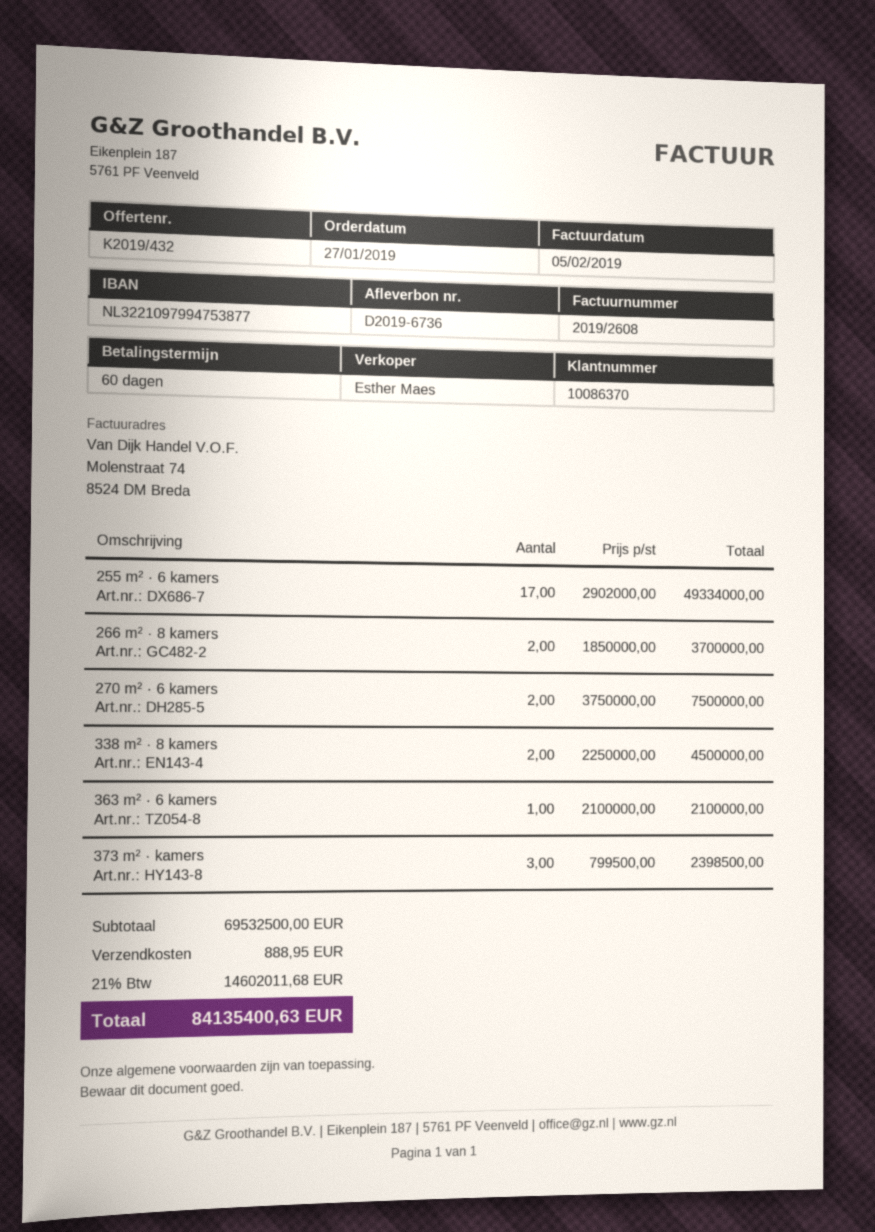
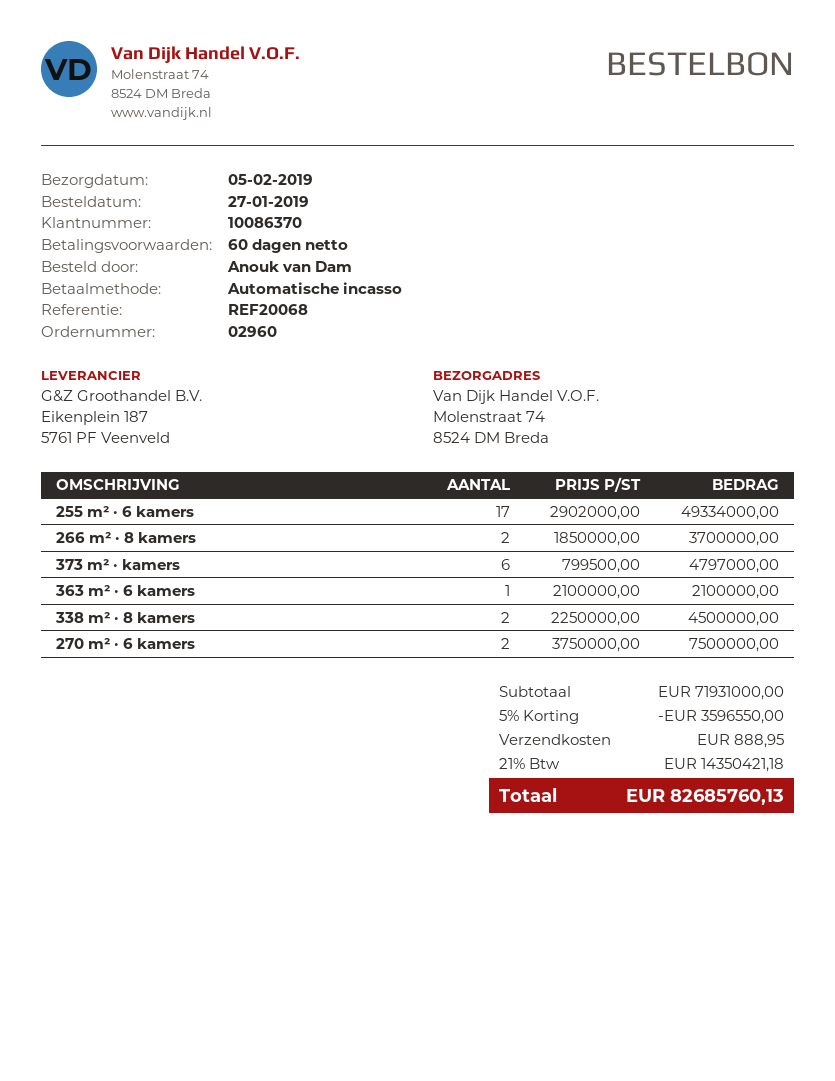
373 m² · kamers: 3 x 799500.00 = 2398500.00 -> 6 x 799500.00 = 4797000.00
subtotal: 69532500.00 -> 71931000.00
discount: none -> 5% = 3596550.00
tax: 21% = 14602011.68 -> 21% = 14350421.18
total: 84135400.63 -> 82685760.13

